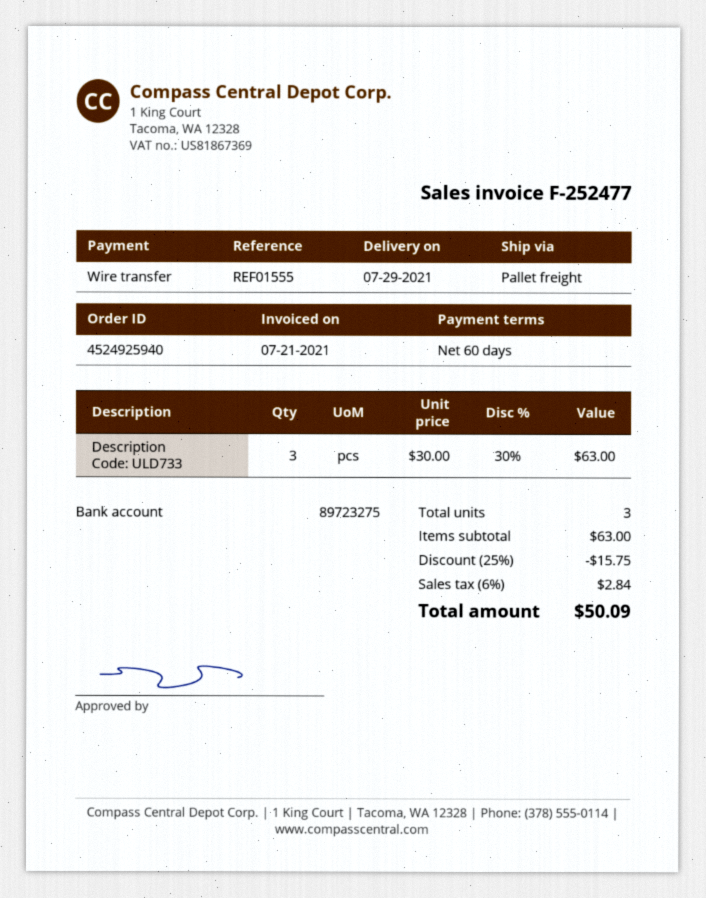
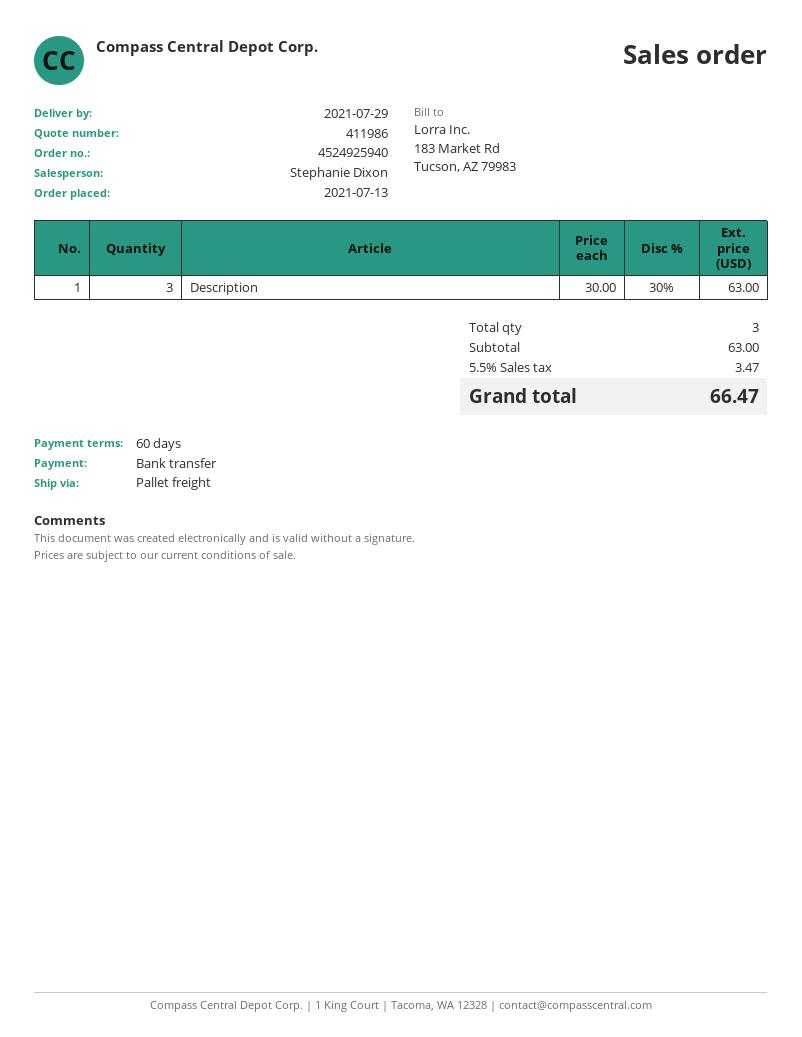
discount: 25% = 15.75 -> none
tax: 6% = 2.84 -> 5.5% = 3.47
total: 50.09 -> 66.47

